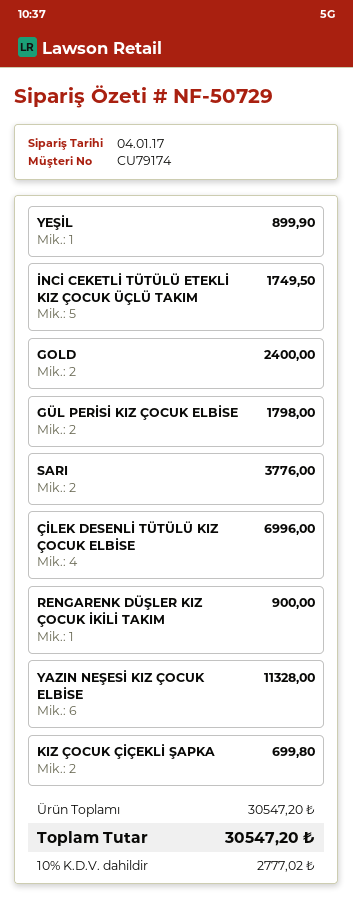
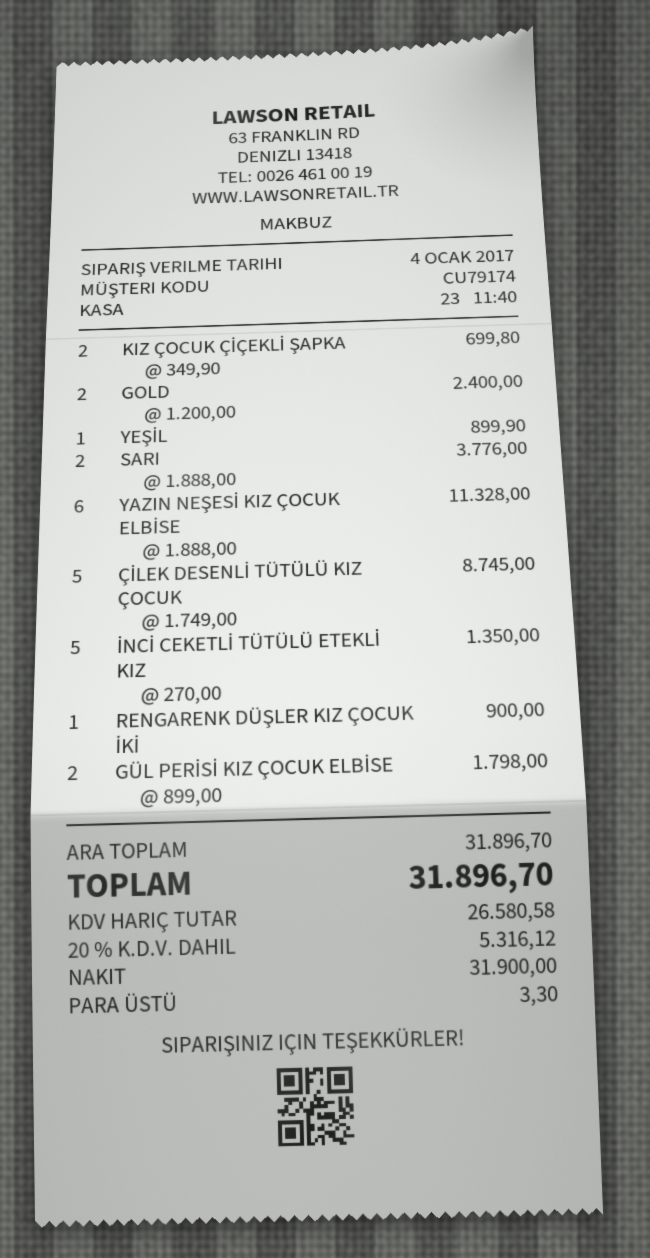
İNCİ CEKETLİ TÜTÜLÜ ETEKLİ KIZ ÇOCUK ÜÇLÜ TAKIM: 5 for 1749.50 -> 5 for 1350.00
ÇİLEK DESENLİ TÜTÜLÜ KIZ ÇOCUK ELBİSE: 4 for 6996.00 -> 5 for 8745.00
subtotal: 30547.20 -> 31896.70
tax: 10% = 2777.02 -> 20% = 5316.12
total: 30547.20 -> 31896.70

